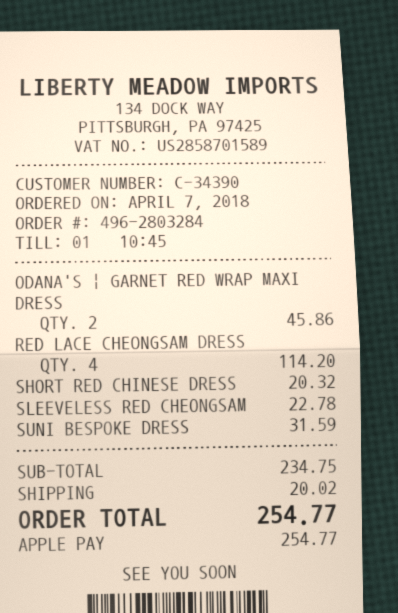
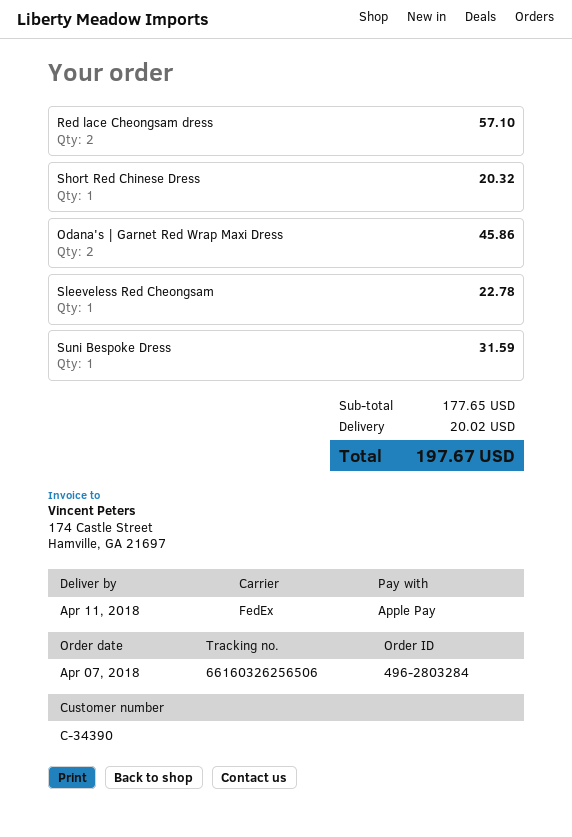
RED LACE CHEONGSAM DRESS: 4 for 114.20 -> 2 for 57.10
subtotal: 234.75 -> 177.65
total: 254.77 -> 197.67

